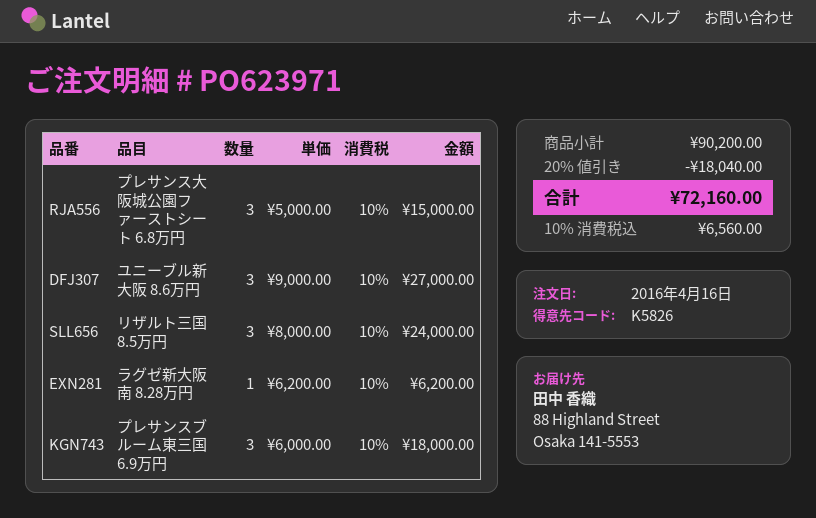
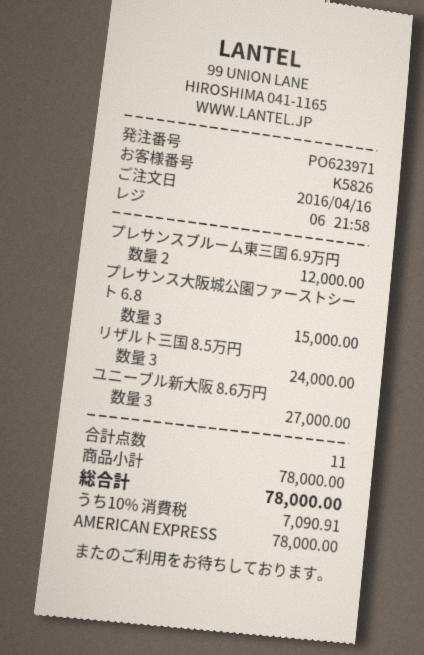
ラグゼ新大阪南 8.28万円: 1 for 6200.00 -> none
プレサンスブルーム東三国 6.9万円: 3 for 18000.00 -> 2 for 12000.00
subtotal: 90200.00 -> 78000.00
discount: 20% = 18040.00 -> none
tax: 10% = 6560.00 -> 10% = 7090.91
total: 72160.00 -> 78000.00

